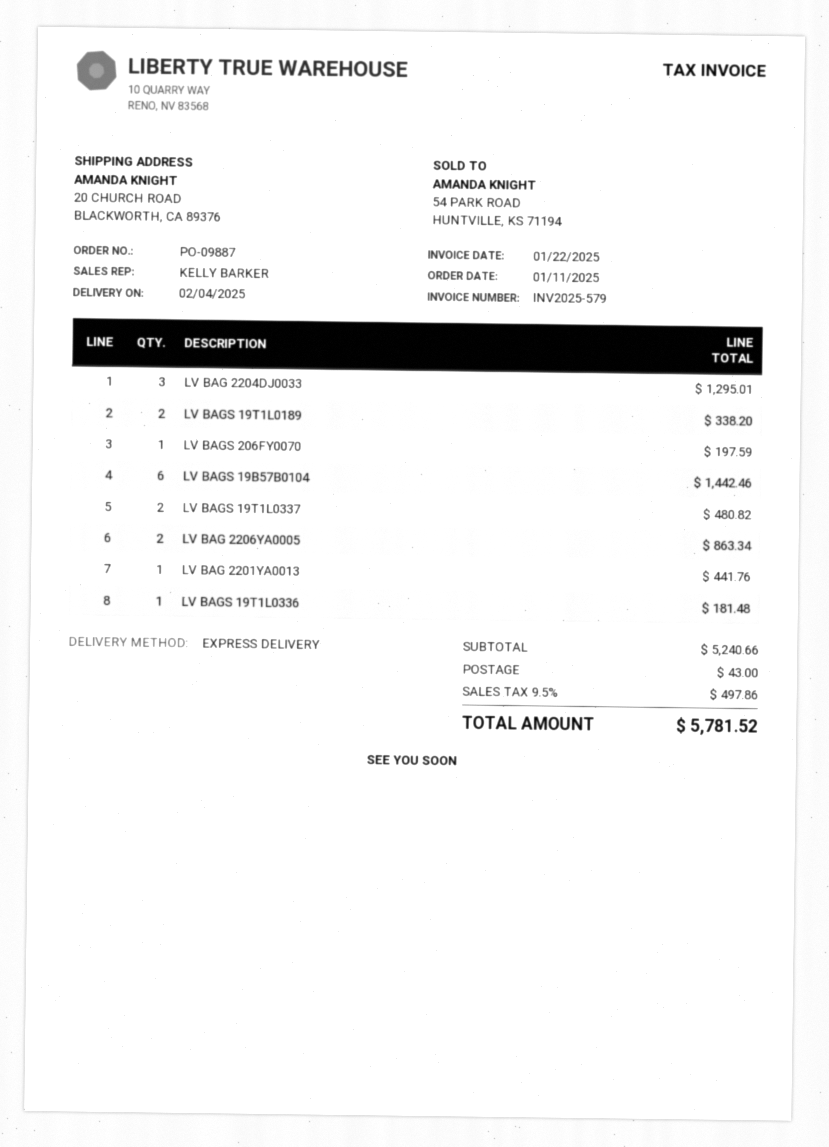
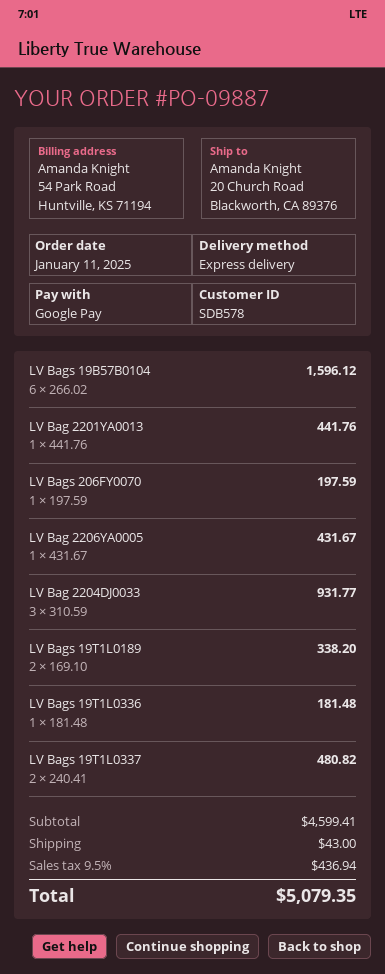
LV BAG 2204DJ0033: 3 for 1295.01 -> 3 for 931.77
LV BAGS 19B57B0104: 6 for 1442.46 -> 6 for 1596.12
LV BAG 2206YA0005: 2 for 863.34 -> 1 for 431.67
subtotal: 5240.66 -> 4599.41
tax: 9.5% = 497.86 -> 9.5% = 436.94
total: 5781.52 -> 5079.35

